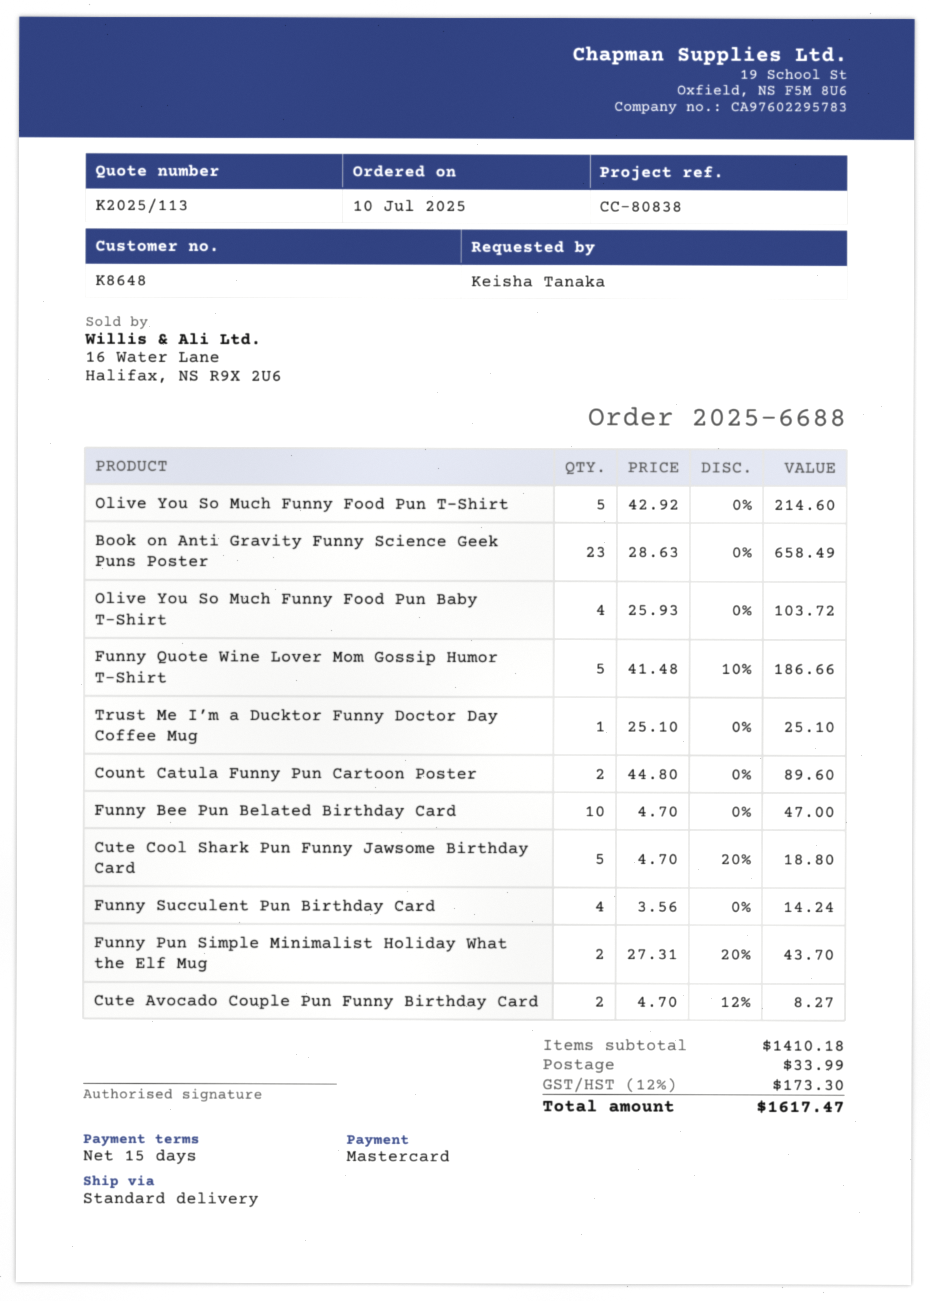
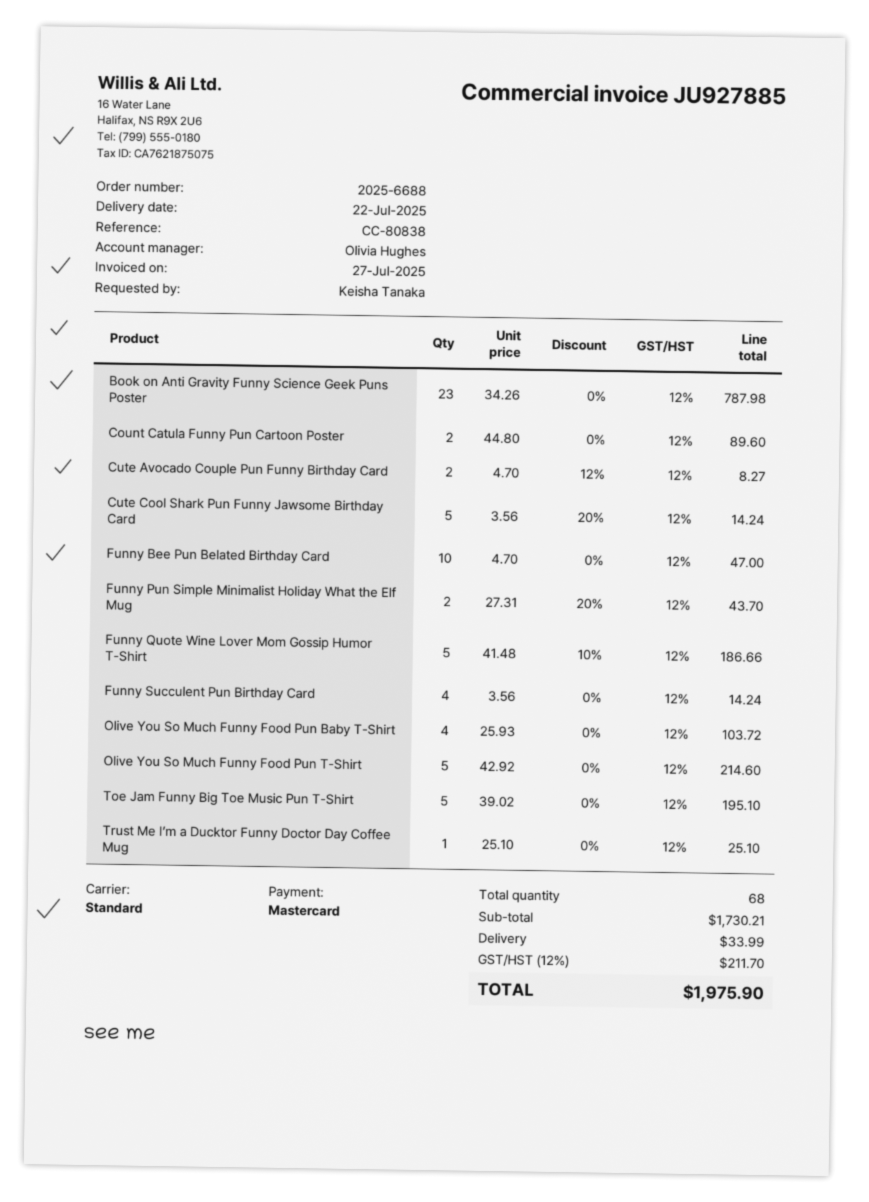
Book on Anti Gravity Funny Science Geek Puns Poster: 23 x 28.63 = 658.49 -> 23 x 34.26 = 787.98
Cute Cool Shark Pun Funny Jawsome Birthday Card: 5 x 4.70 - 20% = 18.80 -> 5 x 3.56 - 20% = 14.24
Toe Jam Funny Big Toe Music Pun T-Shirt: none -> 5 x 39.02 = 195.10
subtotal: 1410.18 -> 1730.21
tax: 12% = 173.30 -> 12% = 211.70
total: 1617.47 -> 1975.90

